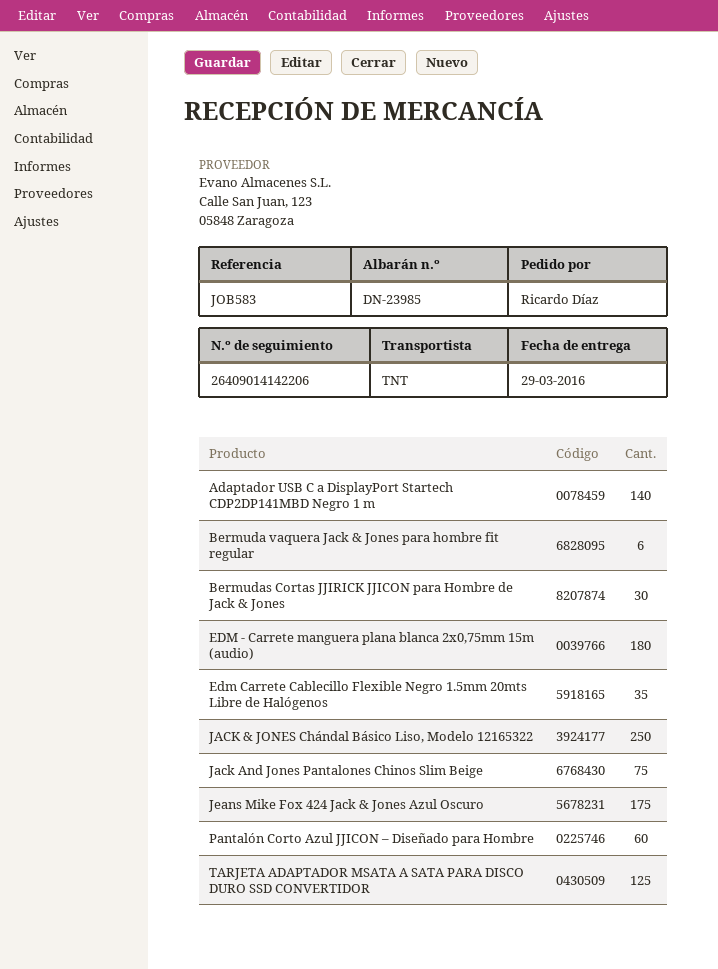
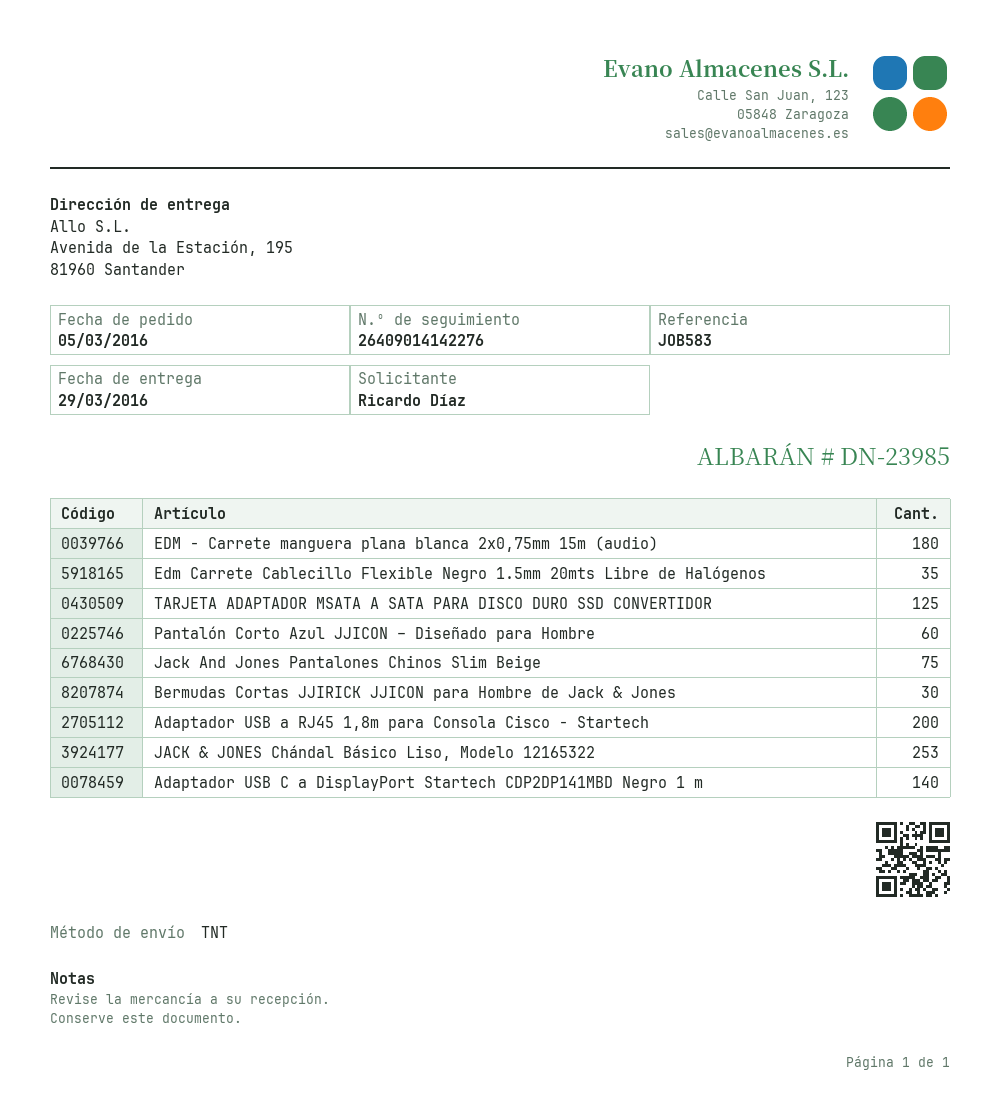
tracking number: 26409014142206 -> 26409014142276
Bermuda vaquera Jack & Jones para hombre fit regular: 6 -> none
JACK & JONES Chándal Básico Liso, Modelo 12165322: 250 -> 253
Jeans Mike Fox 424 Jack & Jones Azul Oscuro: 175 -> none
Adaptador USB a RJ45 1,8m para Consola Cisco - Startech: none -> 200

